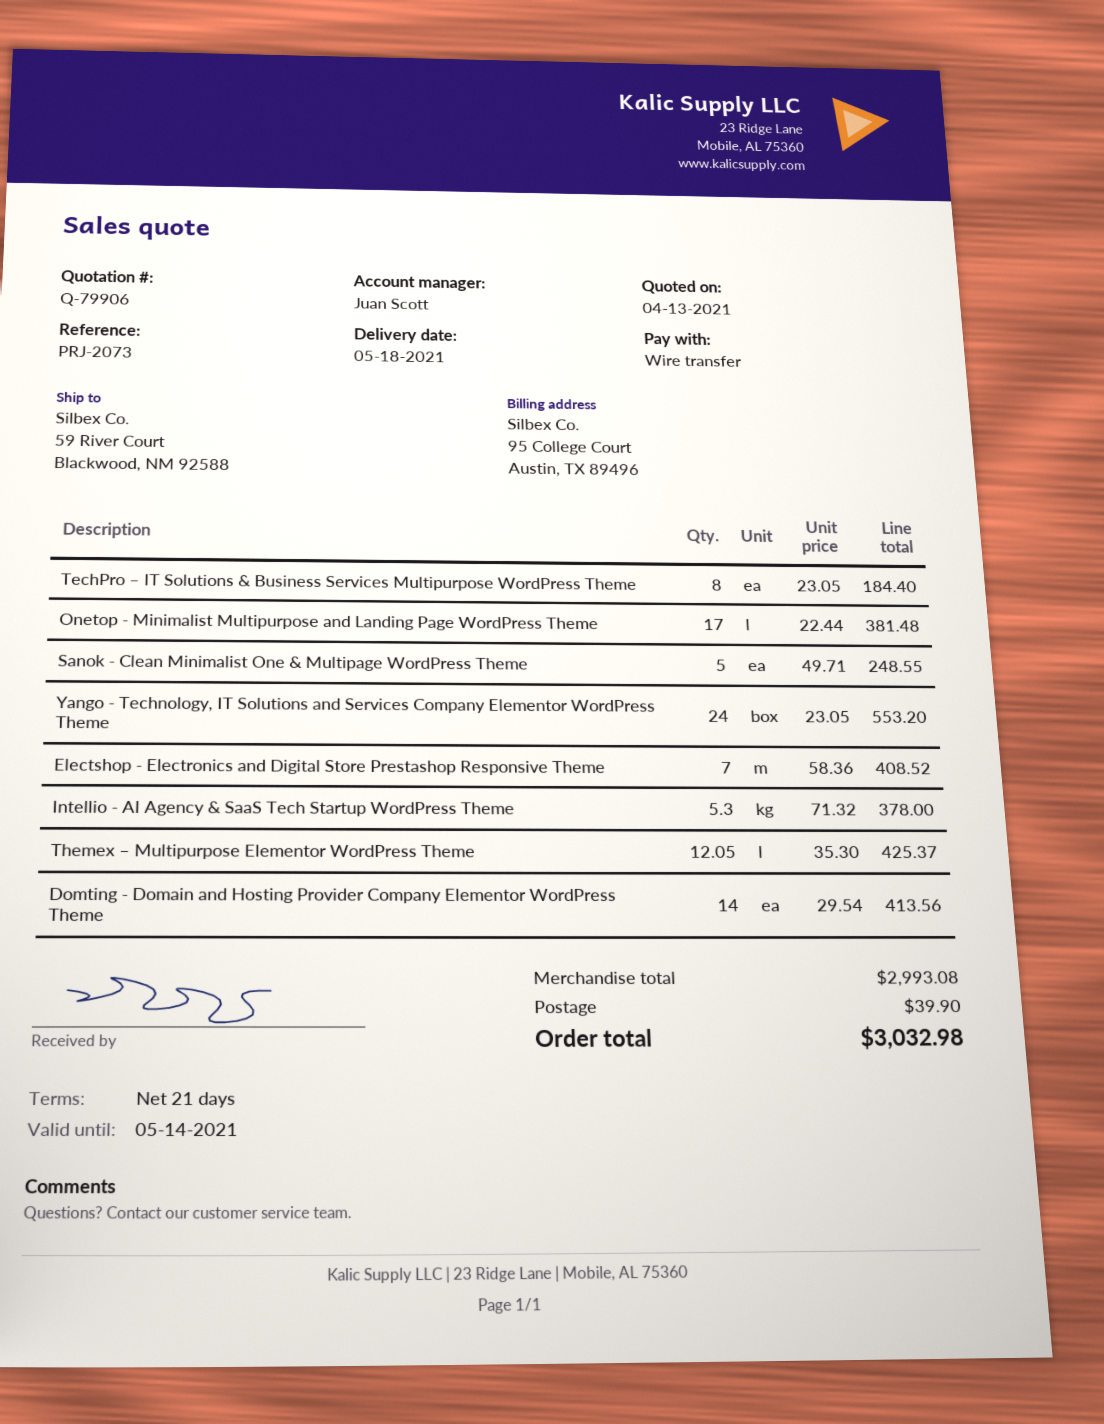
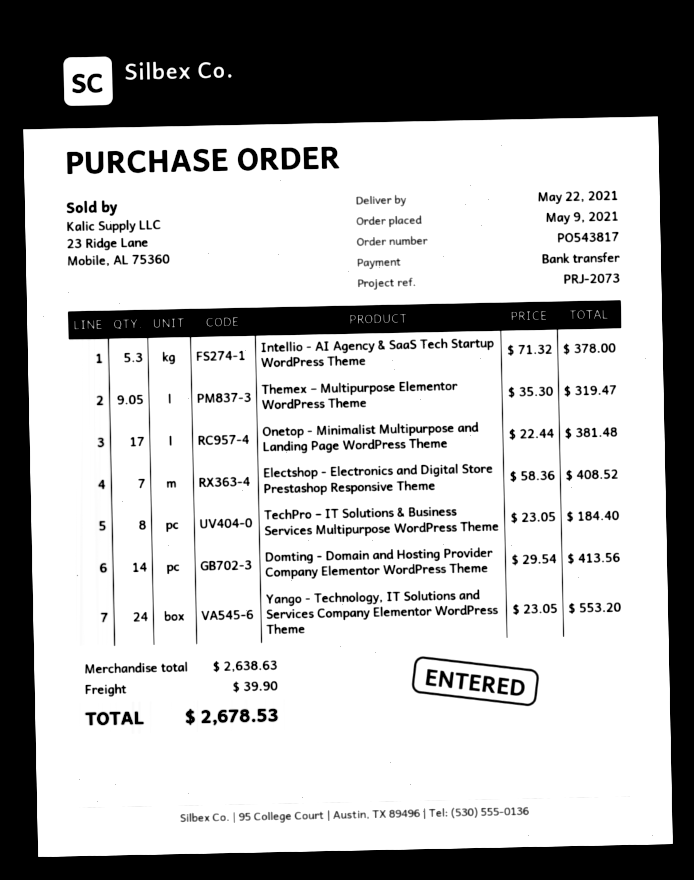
delivery date: 2021-05-18 -> 2021-05-22
Sanok - Clean Minimalist One & Multipage WordPress Theme: 5 x 49.71 = 248.55 -> none
Themex – Multipurpose Elementor WordPress Theme: 12.05 x 35.30 = 425.37 -> 9.05 x 35.30 = 319.47
subtotal: 2993.08 -> 2638.63
total: 3032.98 -> 2678.53

